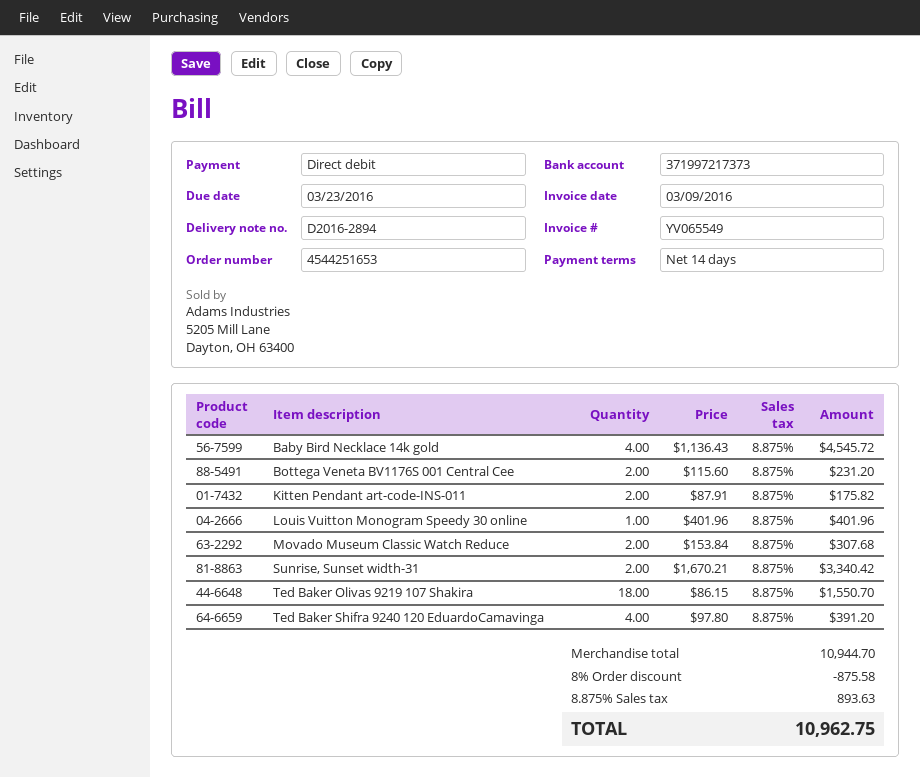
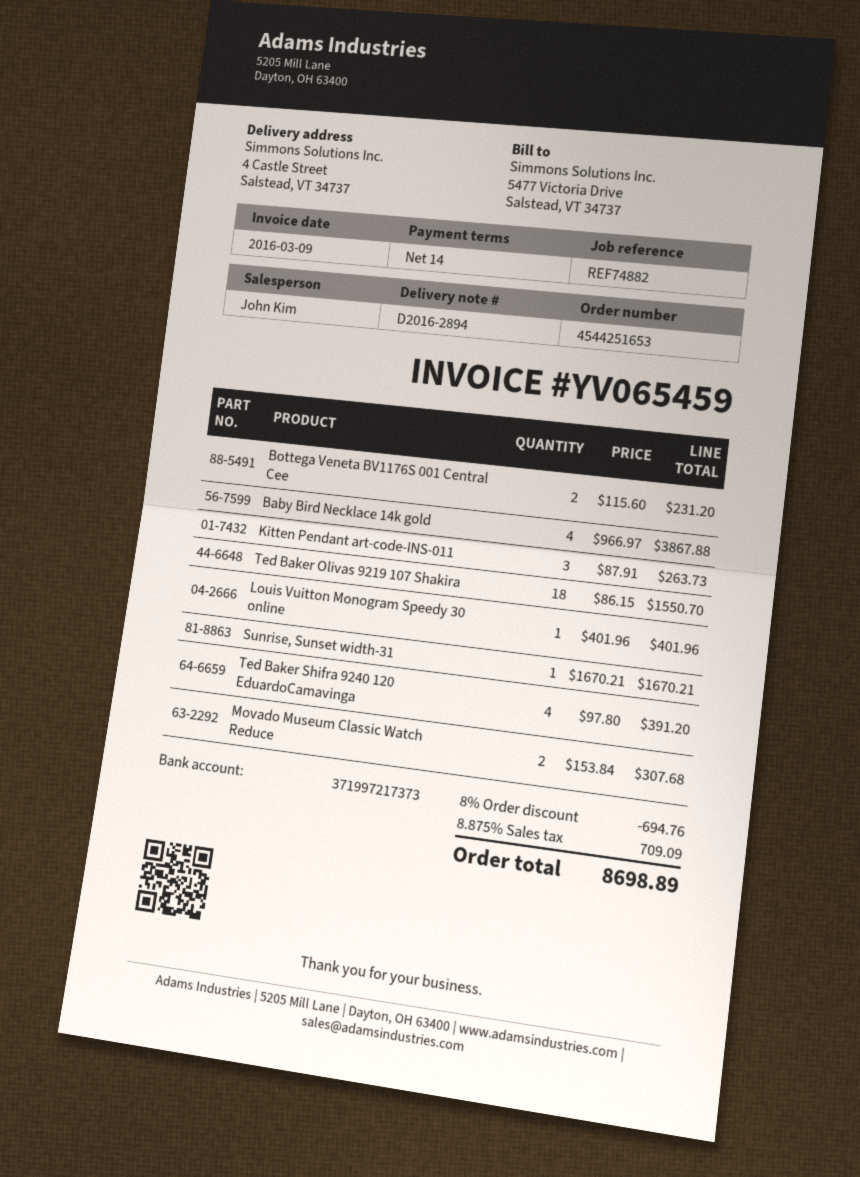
invoice number: YV065549 -> YV065459
Baby Bird Necklace 14k gold: 4 x 1136.43 = 4545.72 -> 4 x 966.97 = 3867.88
Kitten Pendant art-code-INS-011: 2 x 87.91 = 175.82 -> 3 x 87.91 = 263.73
Sunrise, Sunset width-31: 2 x 1670.21 = 3340.42 -> 1 x 1670.21 = 1670.21
discount: 8% = 875.58 -> 8% = 694.76
tax: 8.875% = 893.63 -> 8.875% = 709.09
total: 10962.75 -> 8698.89

